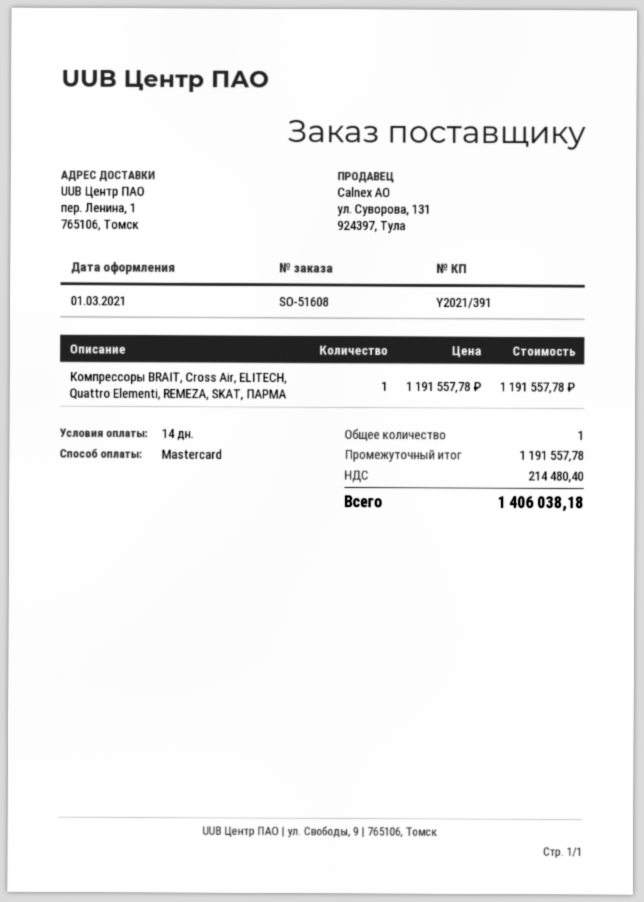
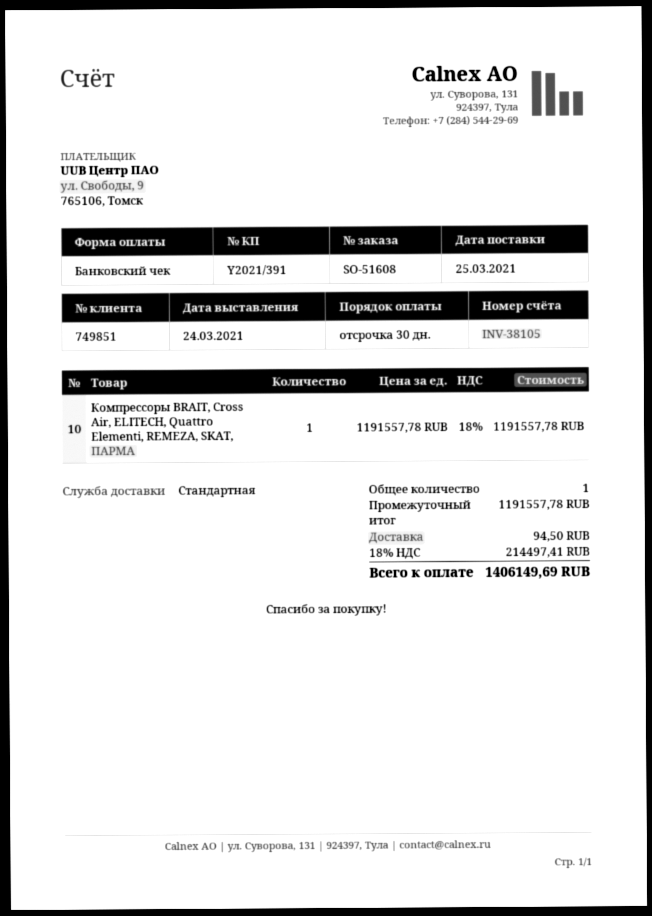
payment terms: 14 days -> 30 days
payment method: Mastercard -> cheque
shipping: none -> 94.50
tax: 214480.40 -> 214497.41
total: 1406038.18 -> 1406149.69

